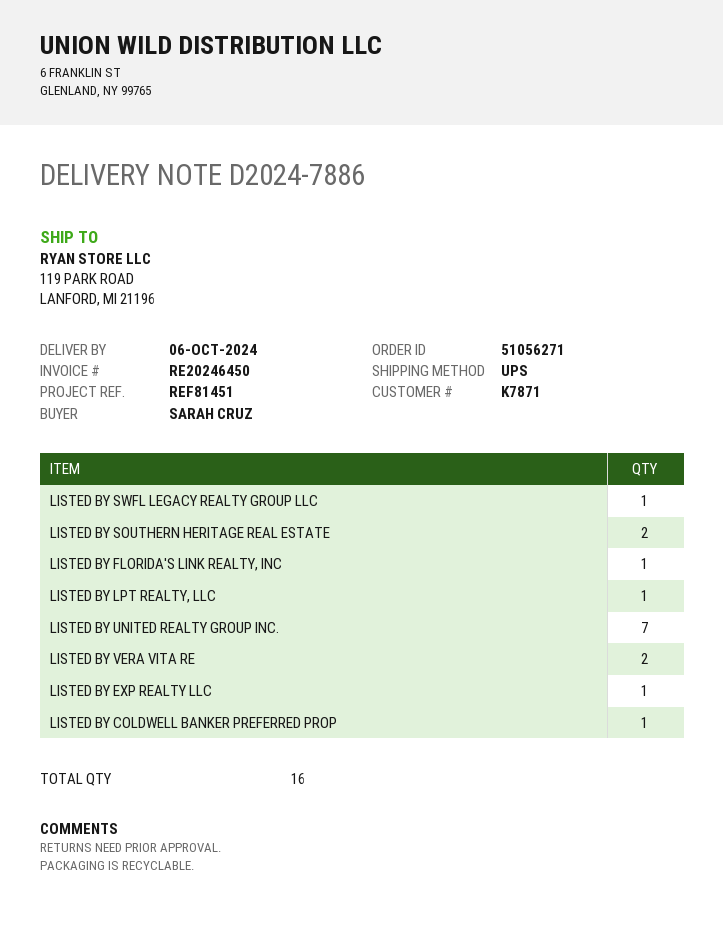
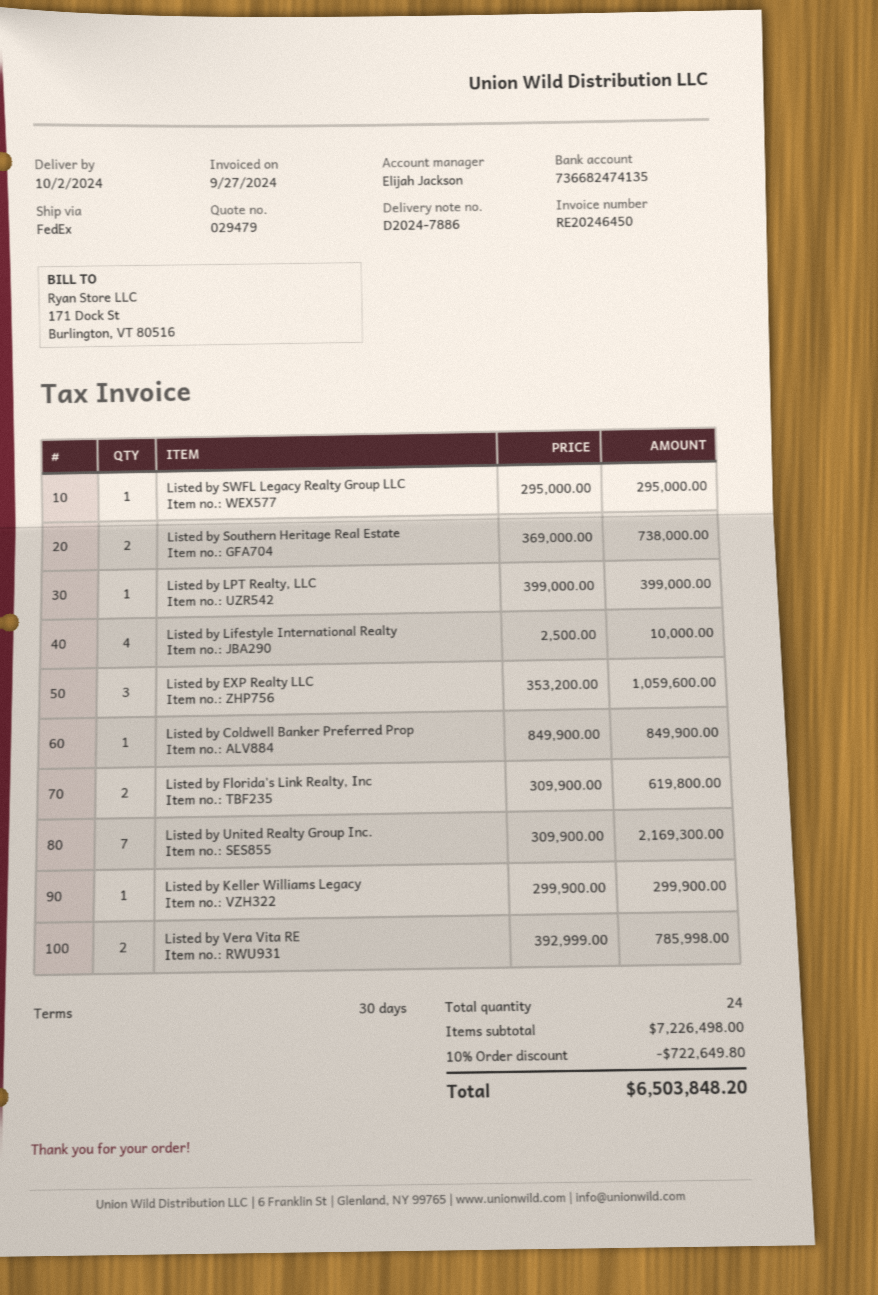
delivery date: 2024-10-06 -> 2024-10-02
shipping method: UPS -> FedEx
LISTED BY FLORIDA'S LINK REALTY, INC: 1 -> 2
LISTED BY EXP REALTY LLC: 1 -> 3
Listed by Lifestyle International Realty: none -> 4
Listed by Keller Williams Legacy: none -> 1
total quantity: 16 -> 24

